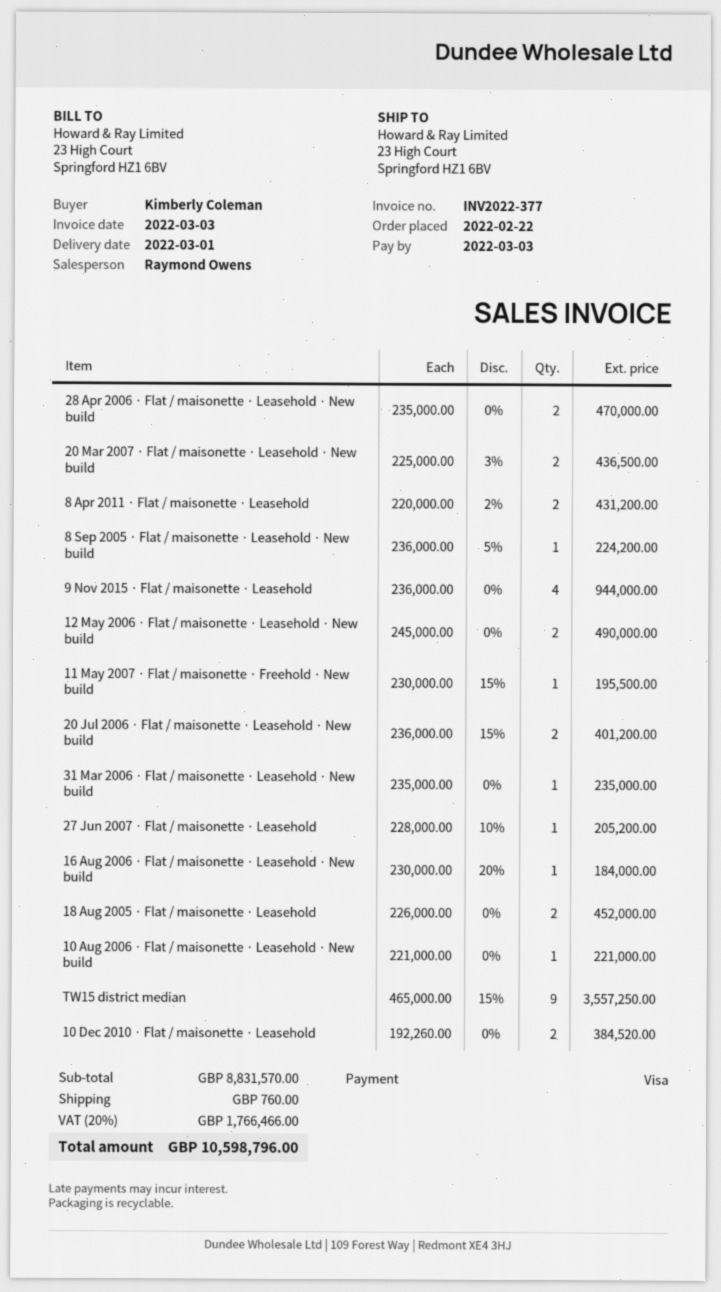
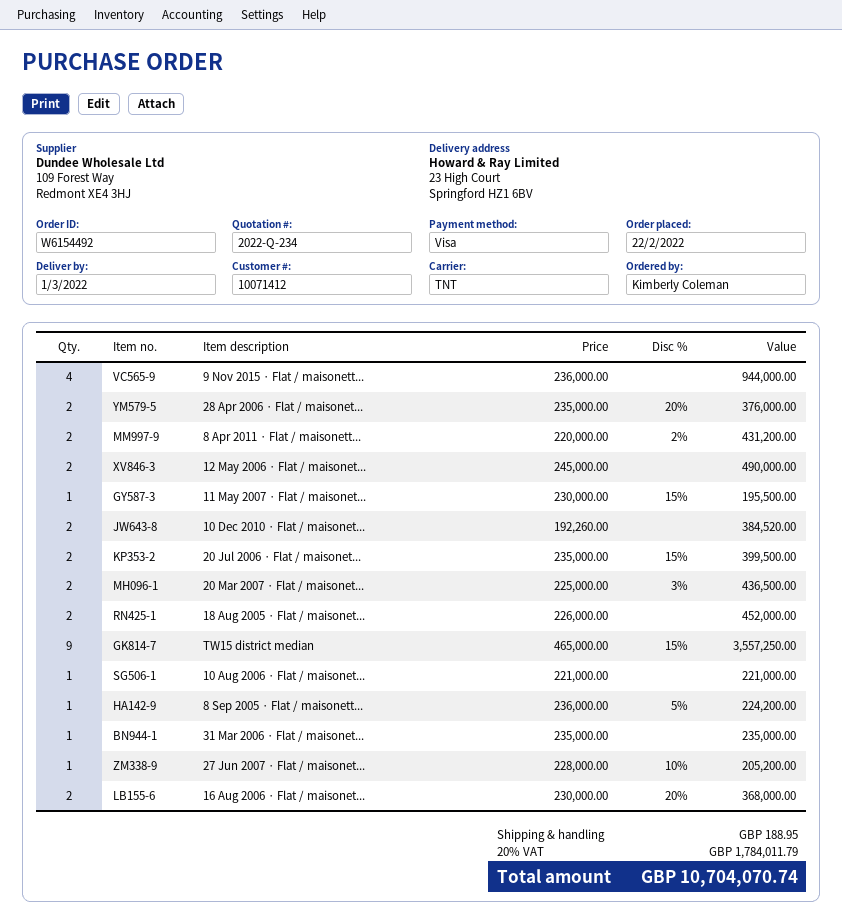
28 Apr 2006 · Flat / maisonette · Leasehold · New build: 2 x 235000.00 = 470000.00 -> 2 x 235000.00 - 20% = 376000.00
20 Jul 2006 · Flat / maisonette · Leasehold · New build: 2 x 236000.00 - 15% = 401200.00 -> 2 x 235000.00 - 15% = 399500.00
16 Aug 2006 · Flat / maisonette · Leasehold · New build: 1 x 230000.00 - 20% = 184000.00 -> 2 x 230000.00 - 20% = 368000.00
shipping: 760.00 -> 188.95
tax: 20% = 1766466.00 -> 20% = 1784011.79
total: 10598796.00 -> 10704070.74

